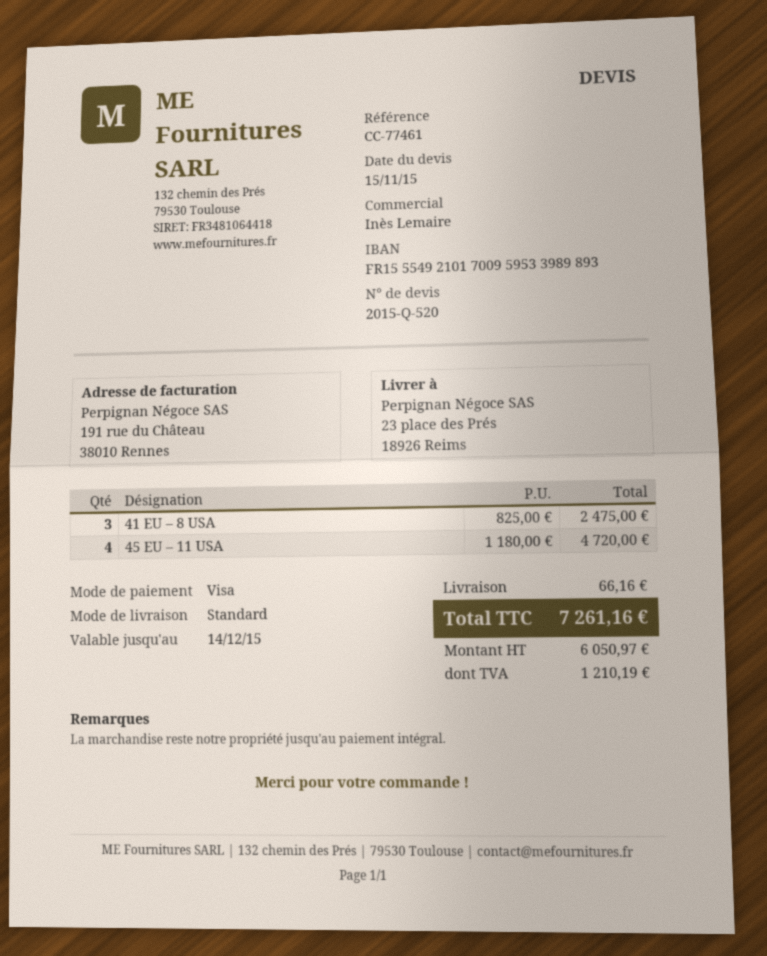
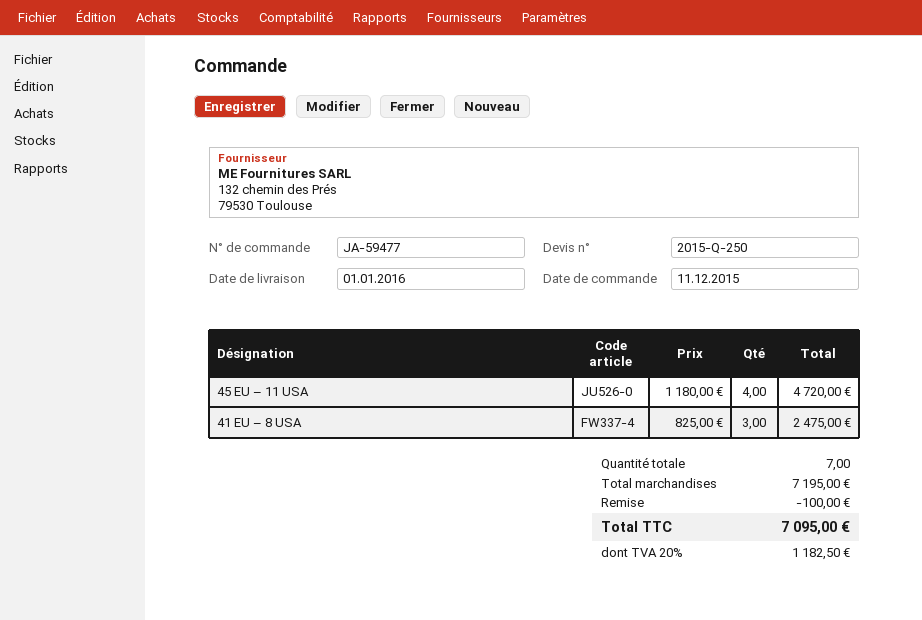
quote number: 2015-Q-520 -> 2015-Q-250
discount: none -> 100.00
shipping: 66.16 -> none
tax: 1210.19 -> 1182.50
total: 7261.16 -> 7095.00

